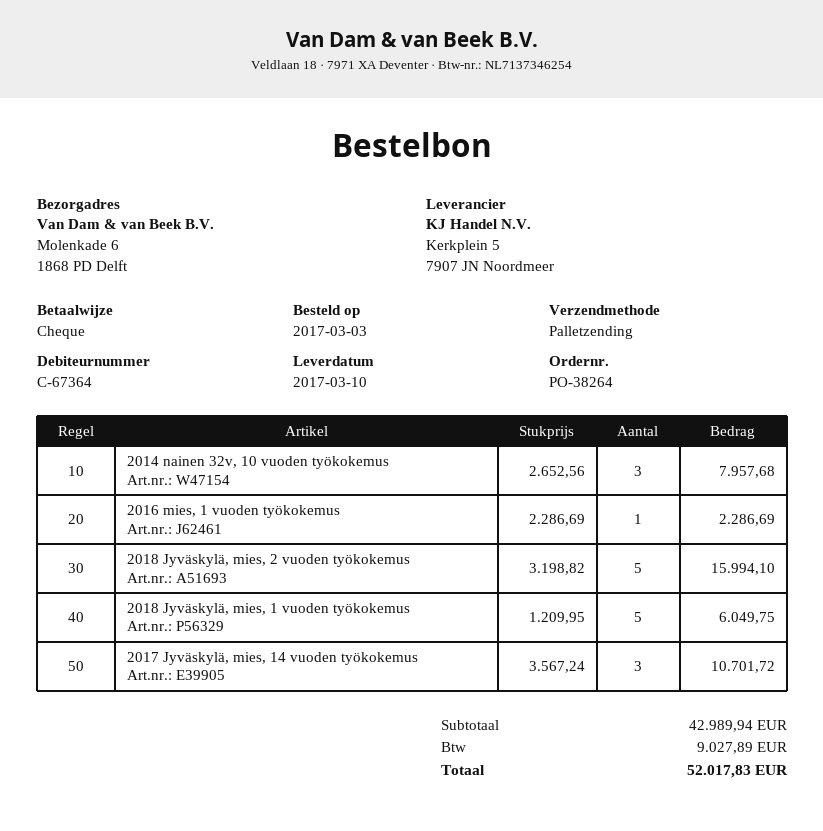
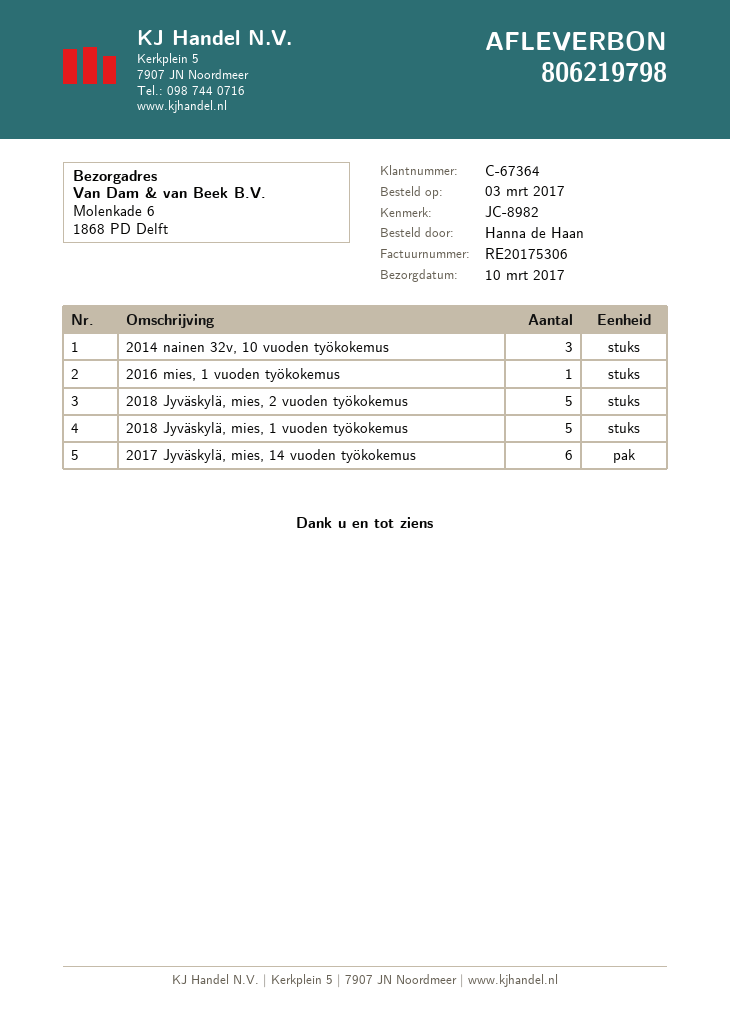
2017 Jyväskylä, mies, 14 vuoden työkokemus: 3 -> 6

